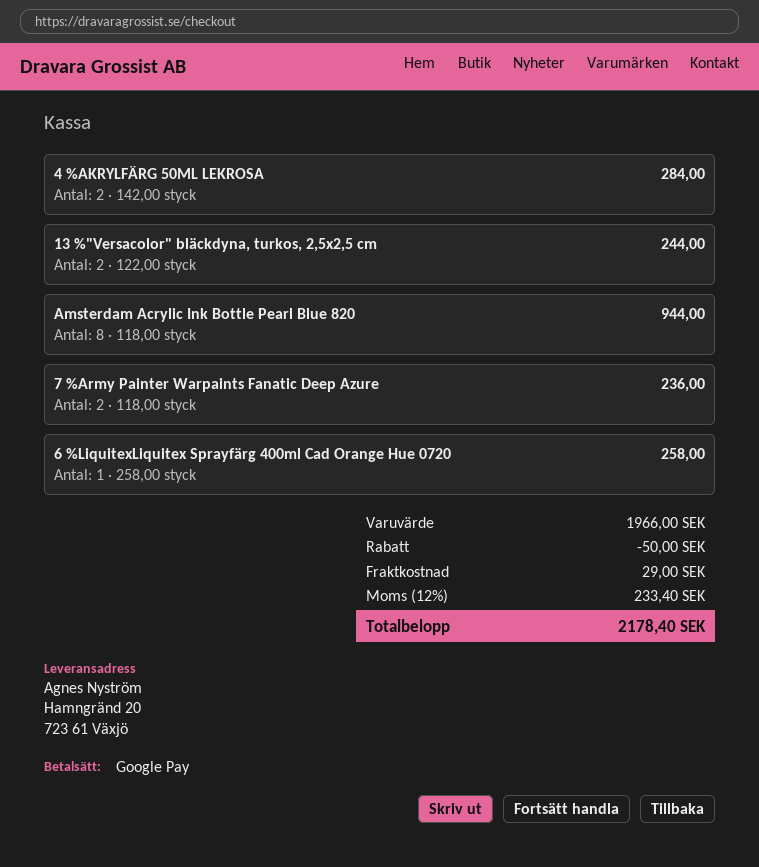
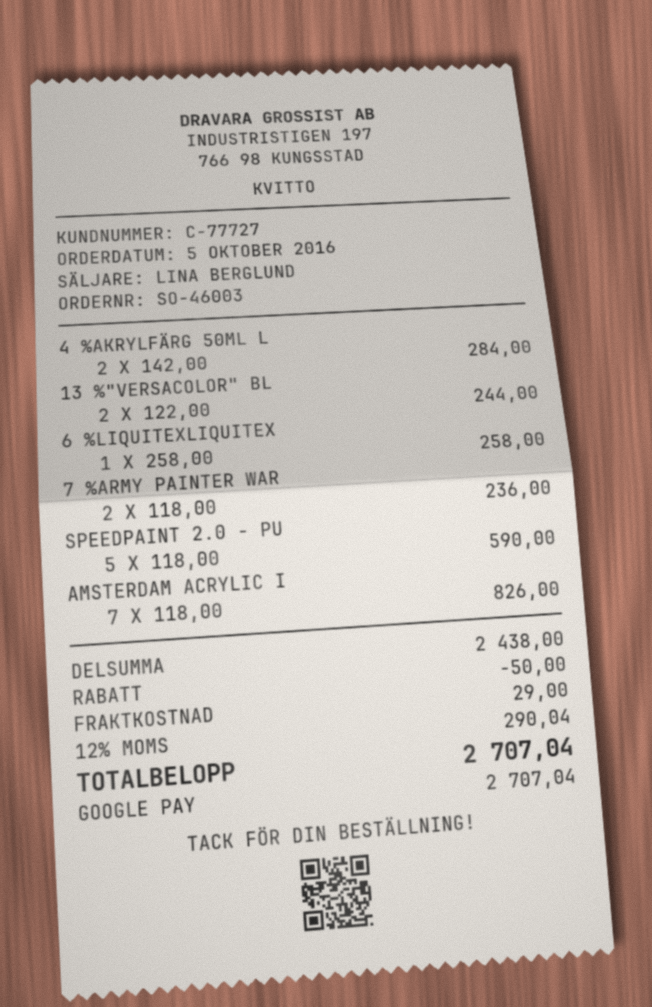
Amsterdam Acrylic Ink Bottle Pearl Blue 820: 8 x 118.00 = 944.00 -> 7 x 118.00 = 826.00
SPEEDPAINT 2.0 - PU: none -> 5 x 118.00 = 590.00
subtotal: 1966.00 -> 2438.00
tax: 12% = 233.40 -> 12% = 290.04
total: 2178.40 -> 2707.04

